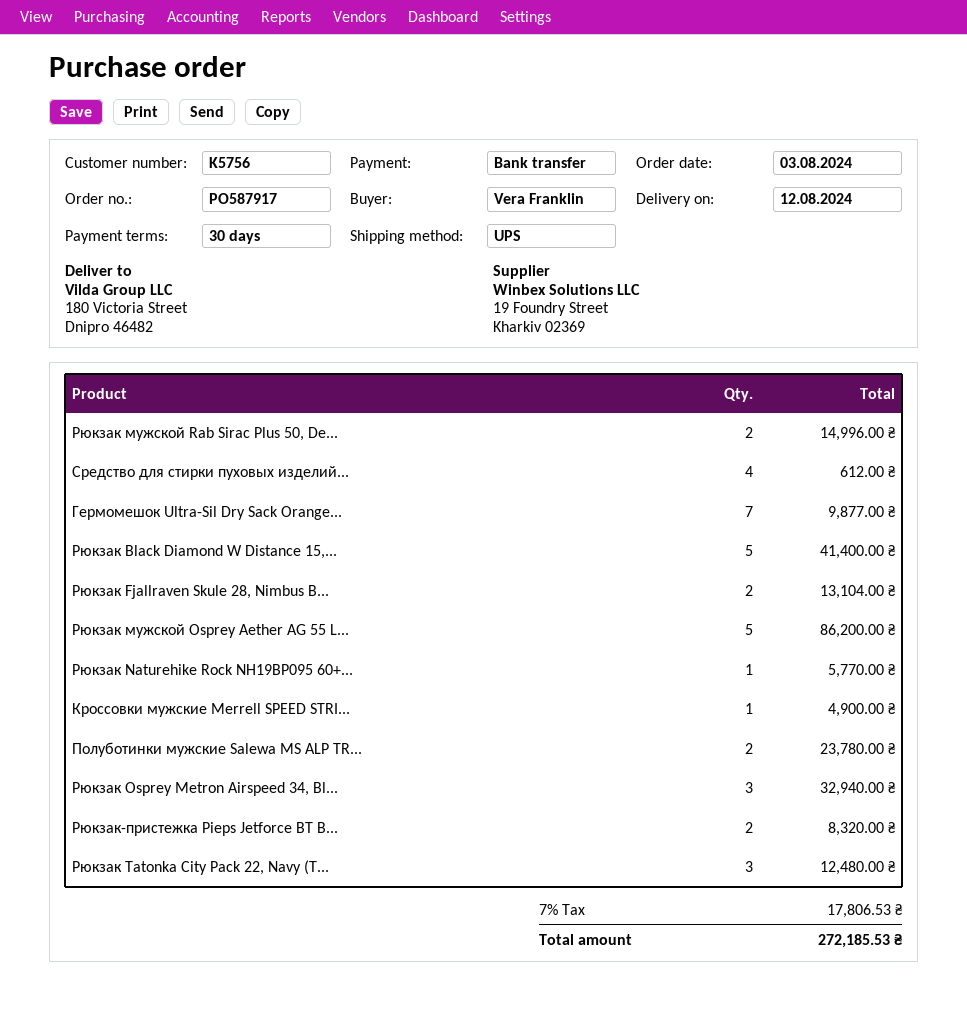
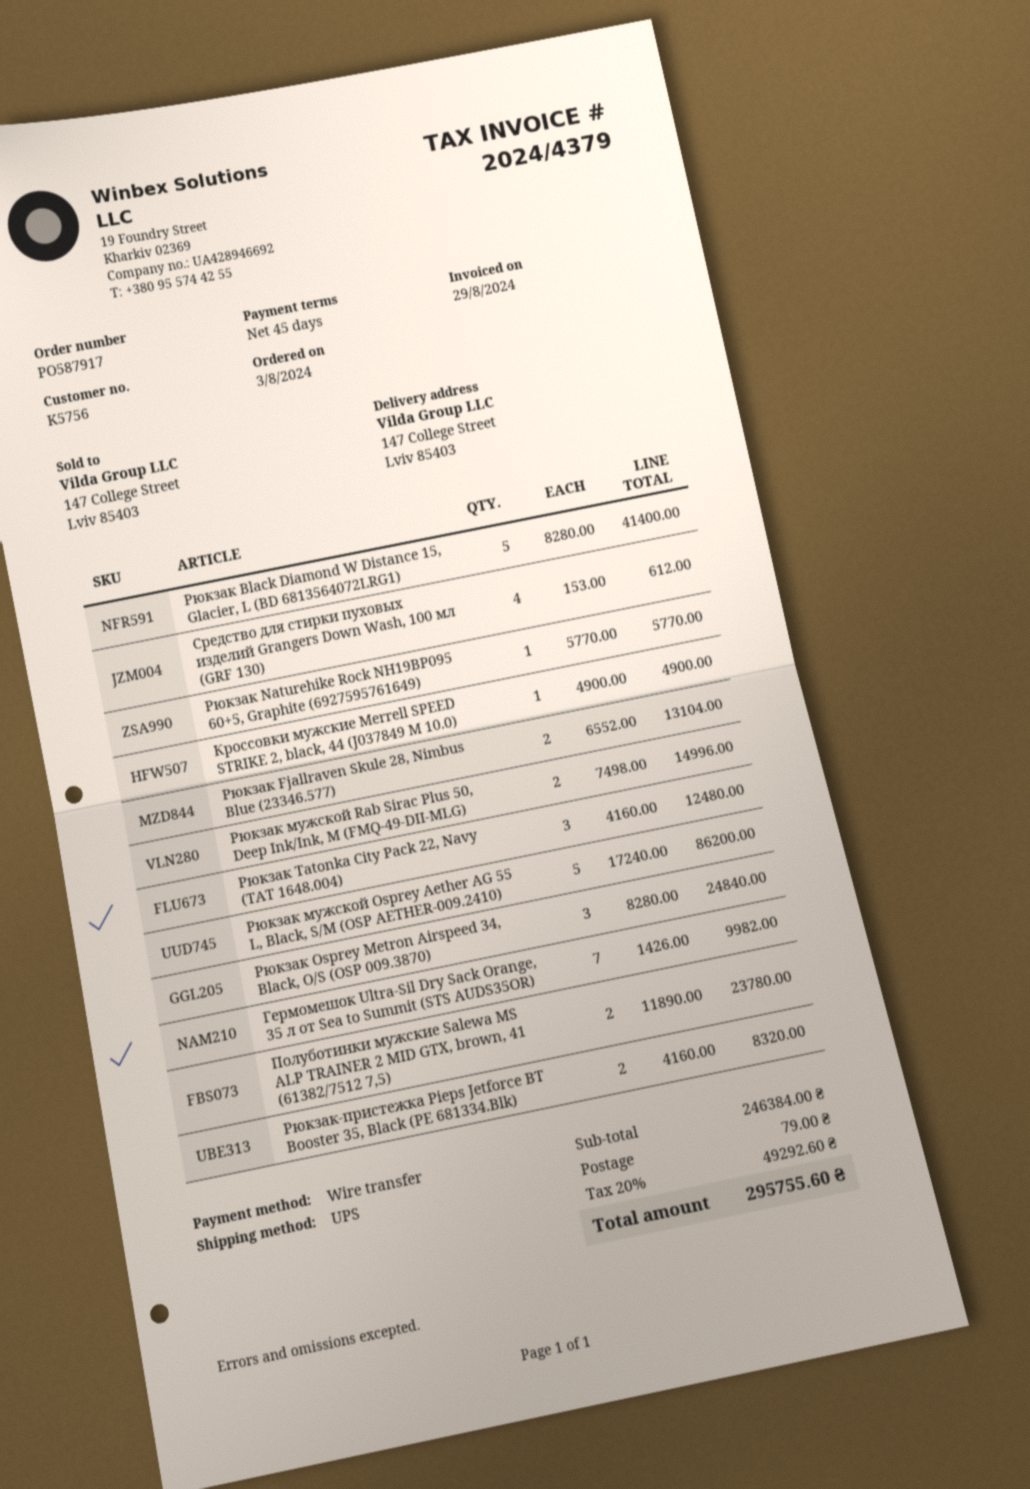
payment terms: 30 days -> 45 days
ship to: 180 Victoria Street, Dnipro 46482 -> 147 College Street, Lviv 85403
Гермомешок Ultra-Sil Dry Sack Orange...: 7 for 9877.00 -> 7 for 9982.00
Рюкзак Osprey Metron Airspeed 34, Bl...: 3 for 32940.00 -> 3 for 24840.00
shipping: none -> 79.00
tax: 7% = 17806.53 -> 20% = 49292.60
total: 272185.53 -> 295755.60

